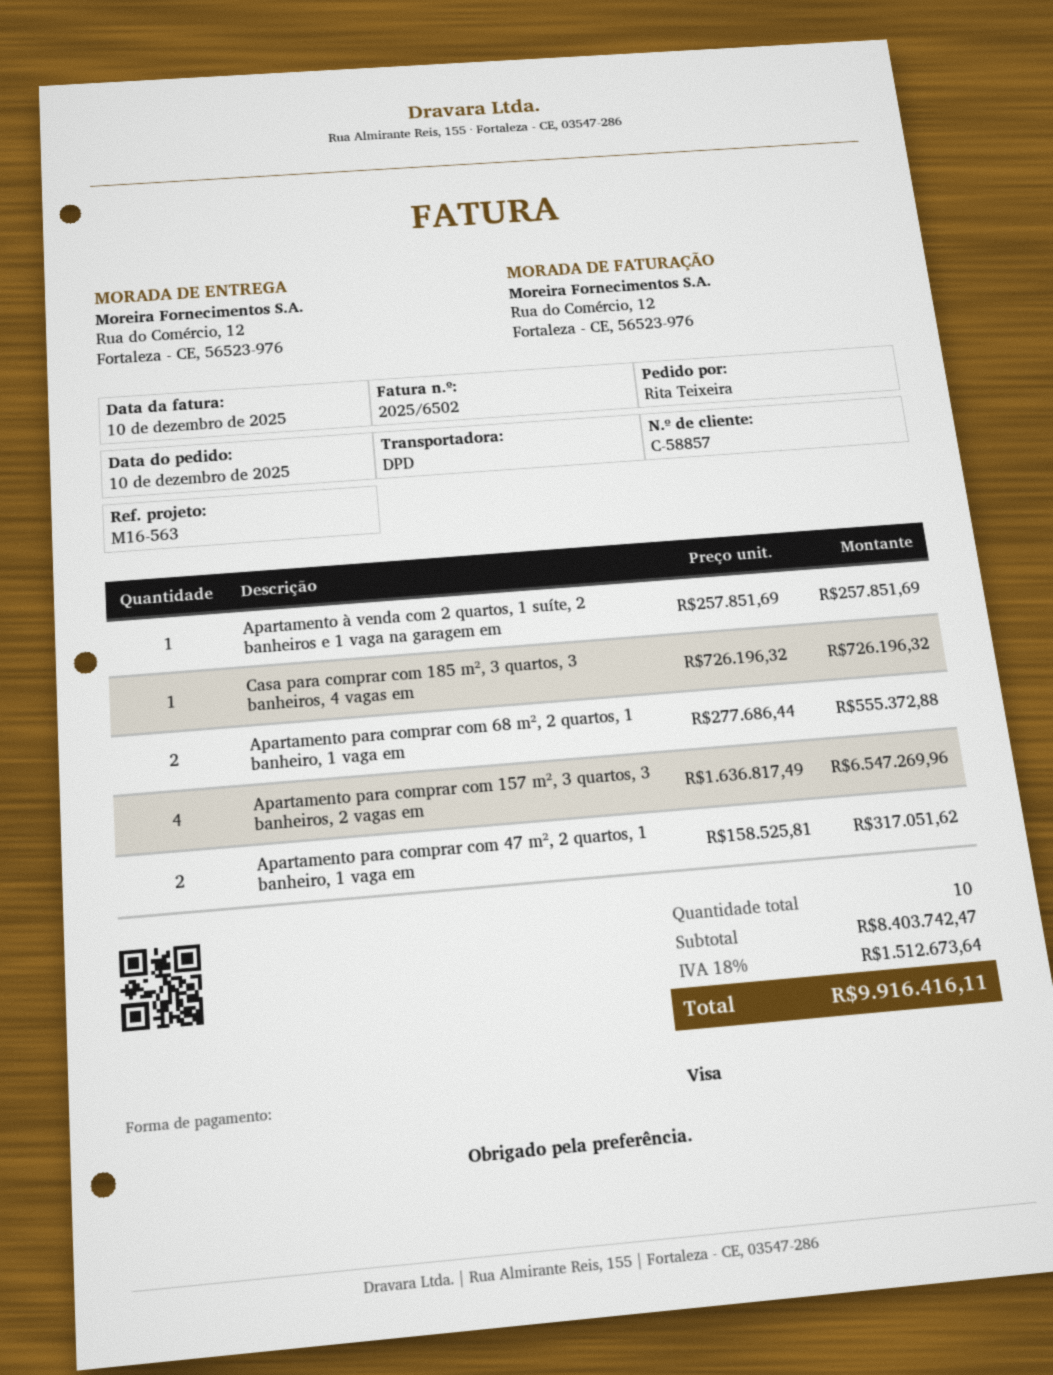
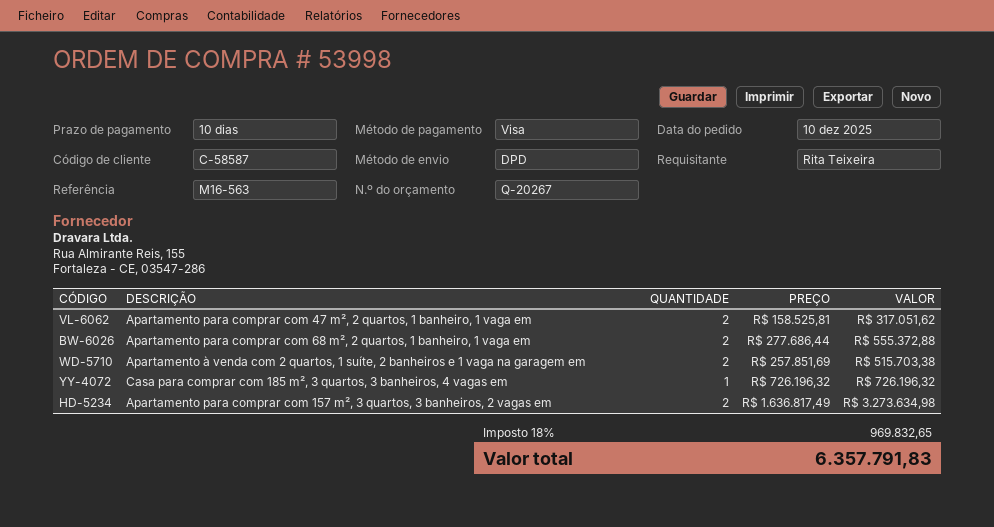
customer number: C-58857 -> C-58587
Apartamento à venda com 2 quartos, 1 suíte, 2 banheiros e 1 vaga na garagem em: 1 x 257851.69 = 257851.69 -> 2 x 257851.69 = 515703.38
Apartamento para comprar com 157 m², 3 quartos, 3 banheiros, 2 vagas em: 4 x 1636817.49 = 6547269.96 -> 2 x 1636817.49 = 3273634.98
tax: 18% = 1512673.64 -> 18% = 969832.65
total: 9916416.11 -> 6357791.83

